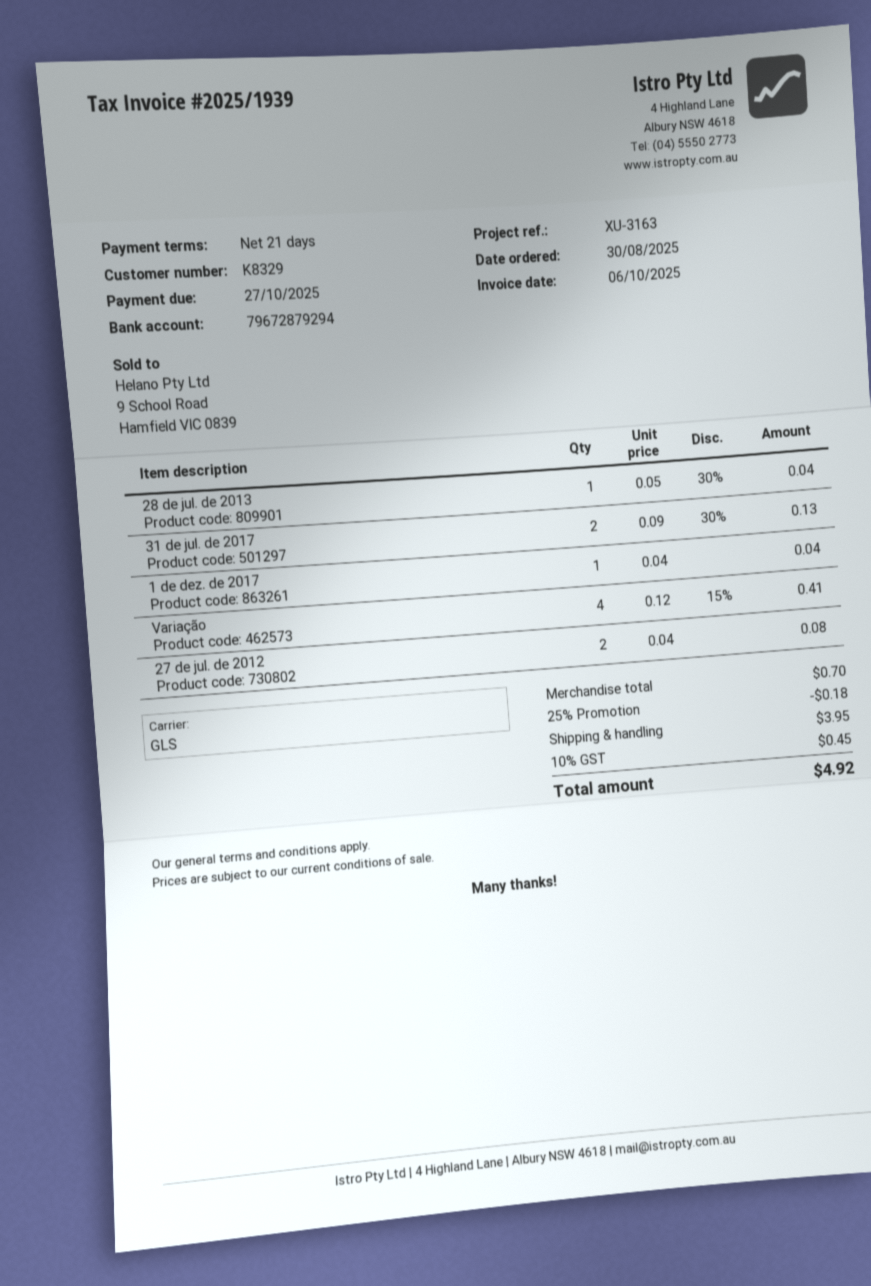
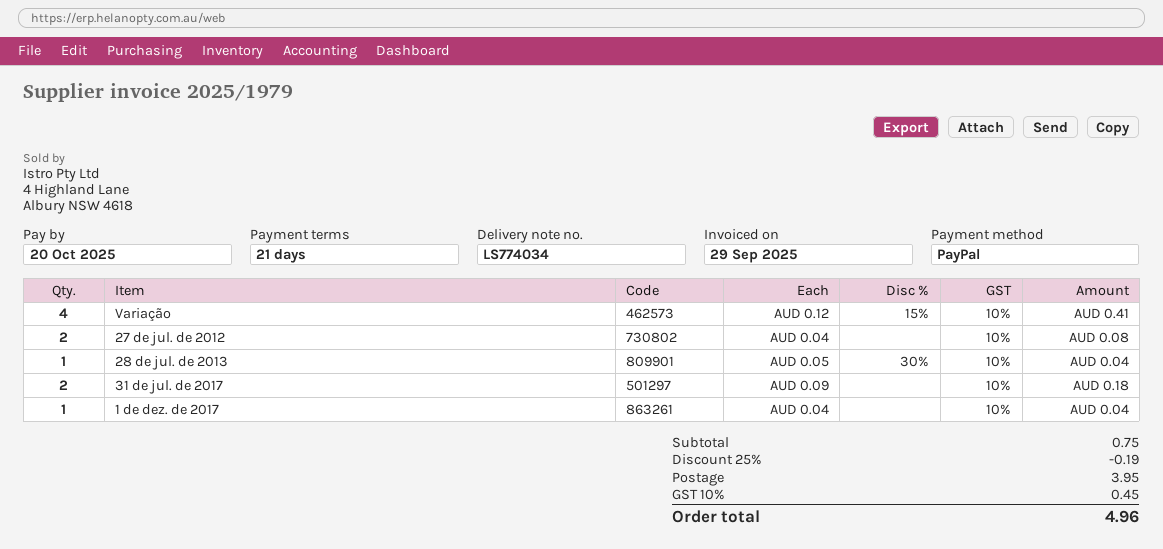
invoice number: 2025/1939 -> 2025/1979
invoice date: 2025-10-06 -> 2025-09-29
due date: 2025-10-27 -> 2025-10-20
31 de jul. de 2017: 2 x 0.09 - 30% = 0.13 -> 2 x 0.09 = 0.18
subtotal: 0.70 -> 0.75
discount: 25% = 0.18 -> 25% = 0.19
total: 4.92 -> 4.96

